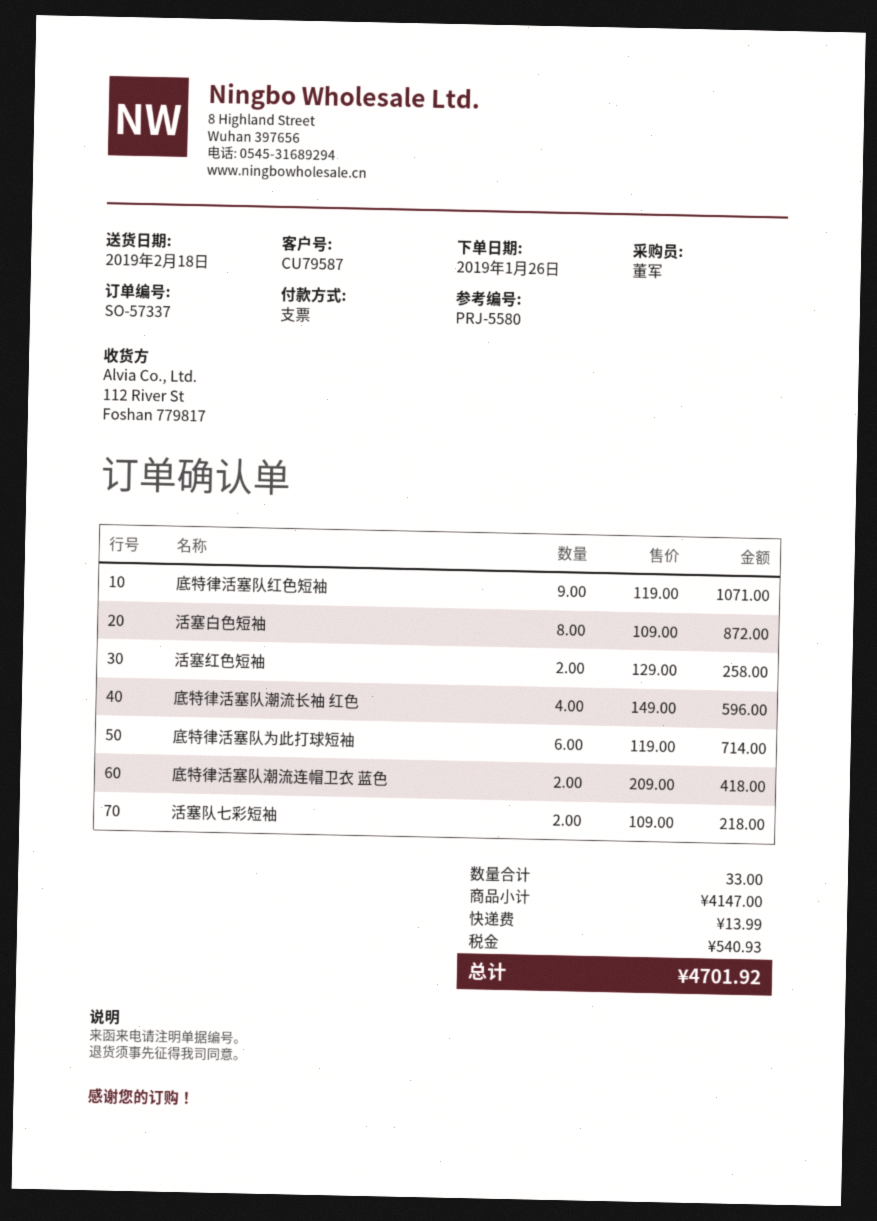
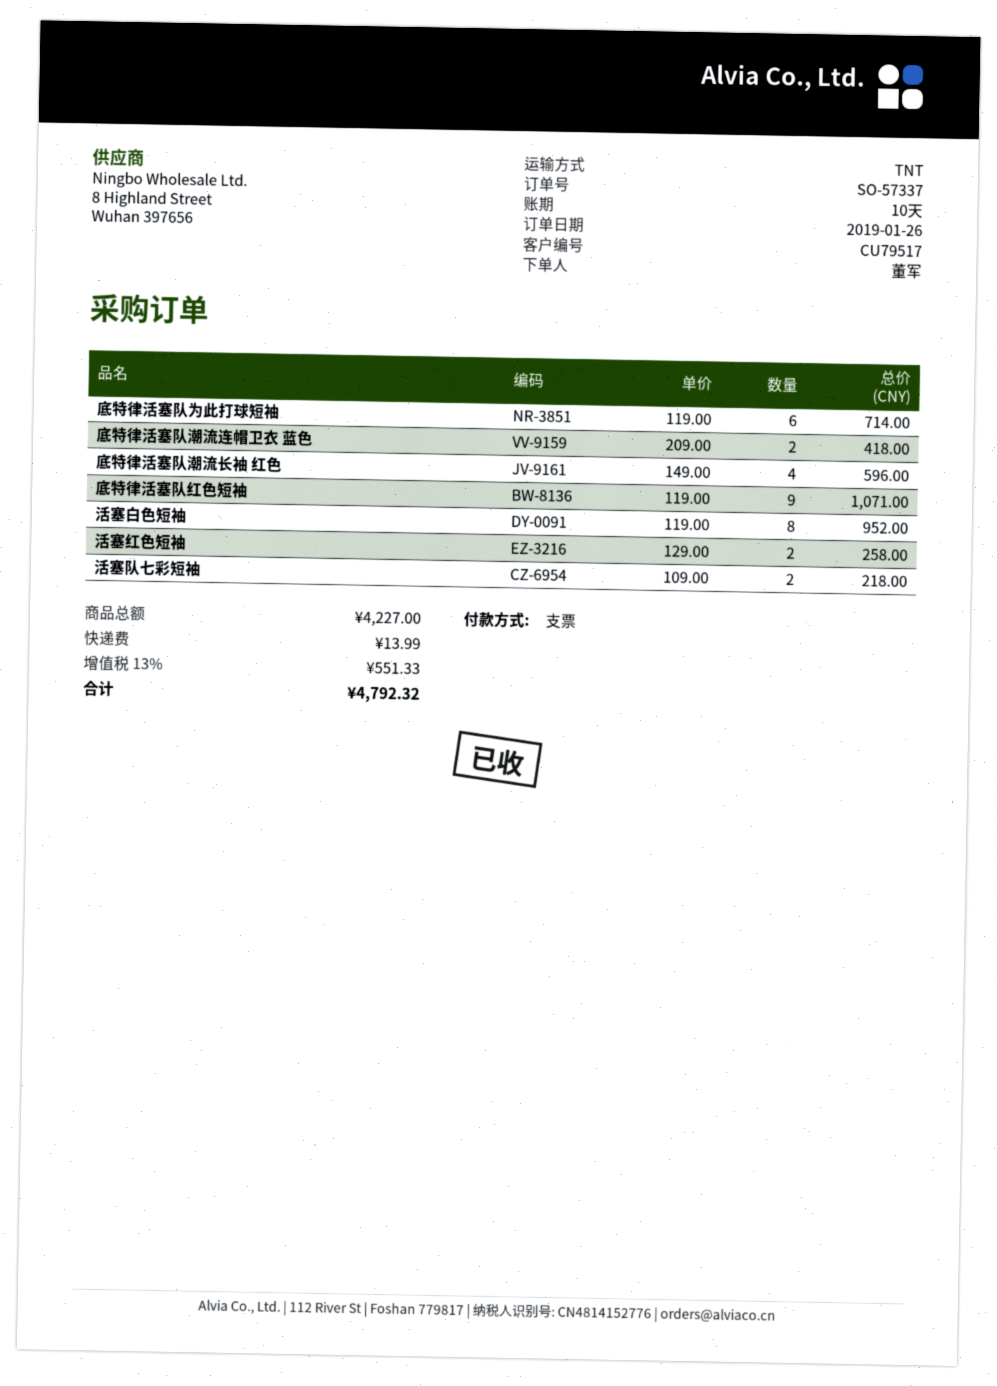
customer number: CU79587 -> CU79517
活塞白色短袖: 8 x 109.00 = 872.00 -> 8 x 119.00 = 952.00
subtotal: 4147.00 -> 4227.00
tax: 540.93 -> 551.33
total: 4701.92 -> 4792.32

